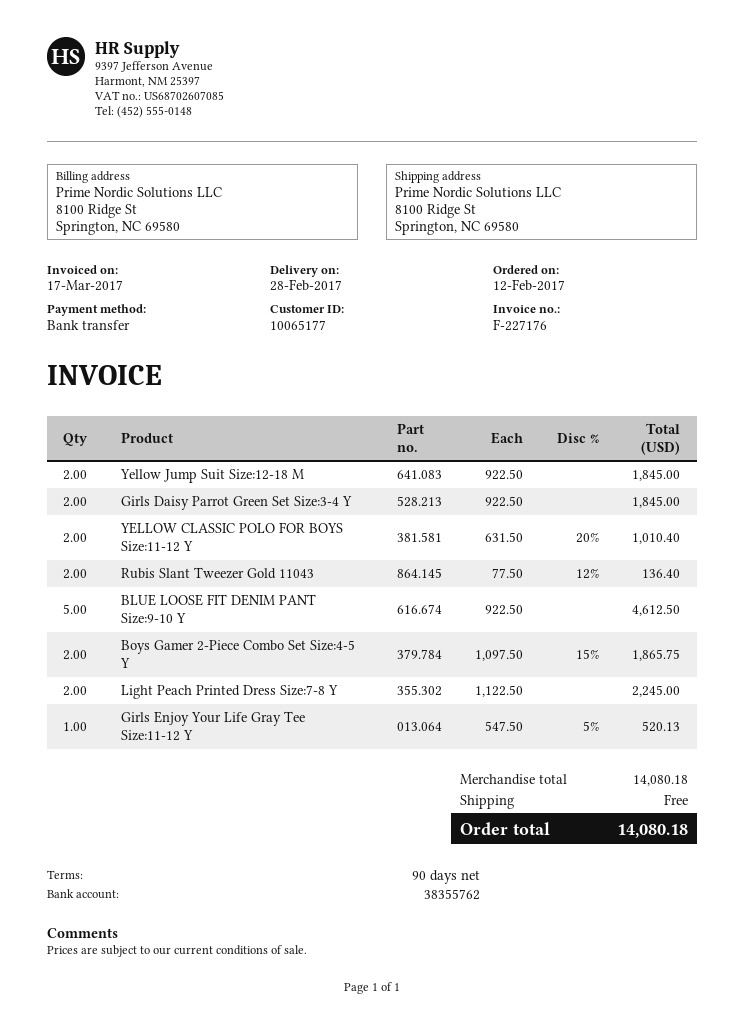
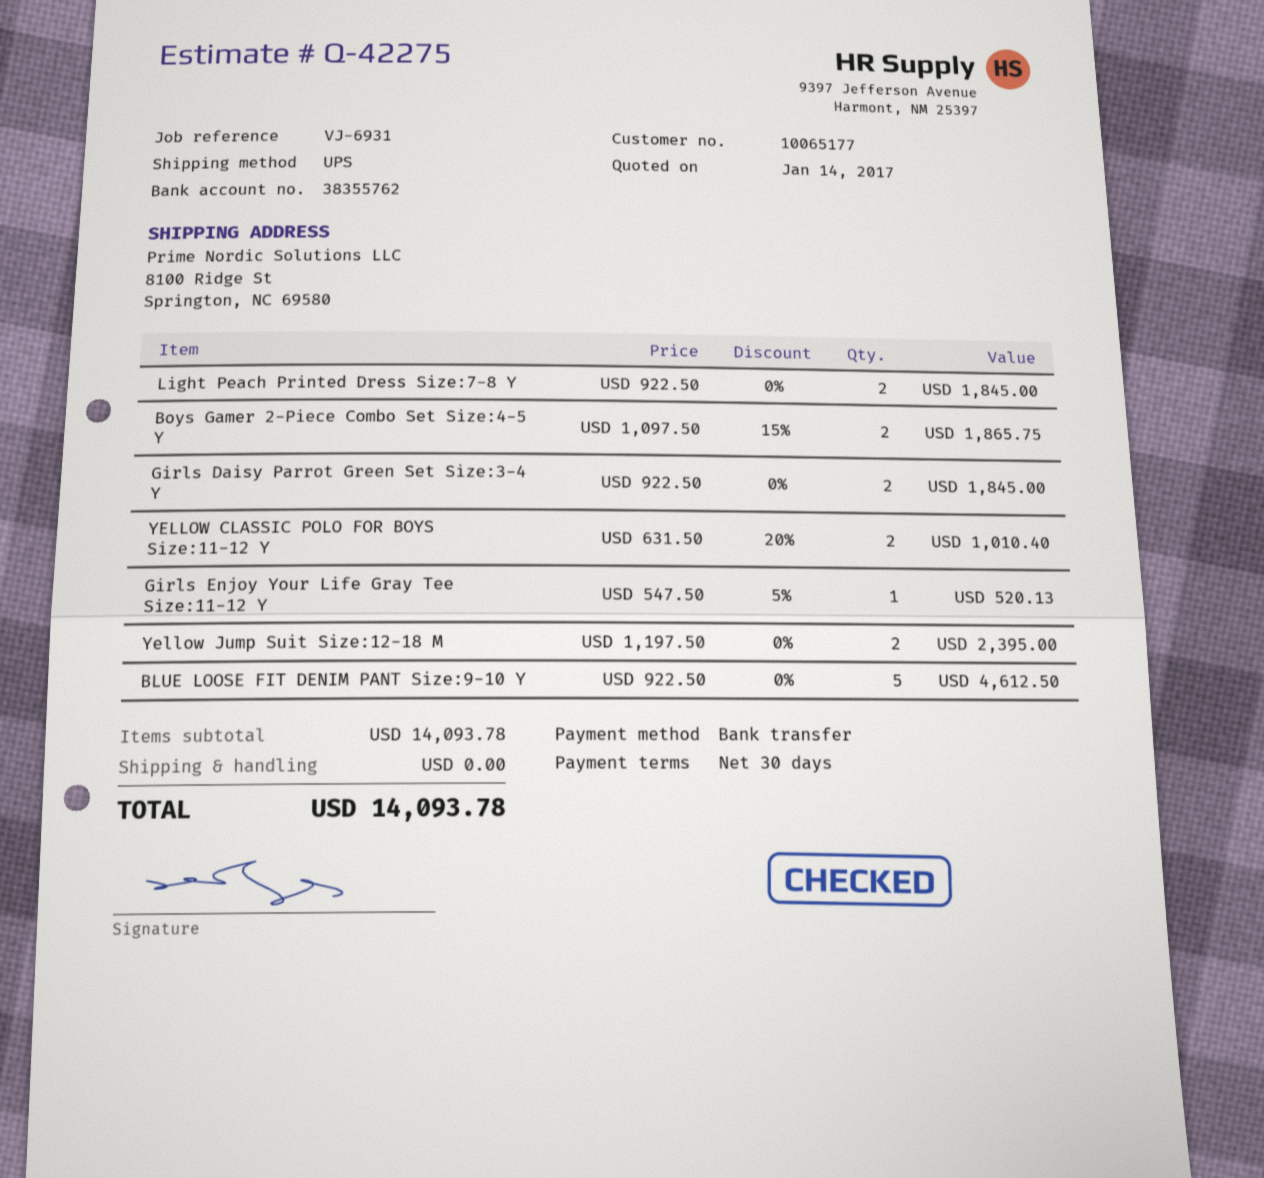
payment terms: 90 days -> 30 days
Yellow Jump Suit Size:12-18 M: 2 x 922.50 = 1845.00 -> 2 x 1197.50 = 2395.00
Rubis Slant Tweezer Gold 11043: 2 x 77.50 - 12% = 136.40 -> none
Light Peach Printed Dress Size:7-8 Y: 2 x 1122.50 = 2245.00 -> 2 x 922.50 = 1845.00
subtotal: 14080.18 -> 14093.78
total: 14080.18 -> 14093.78

